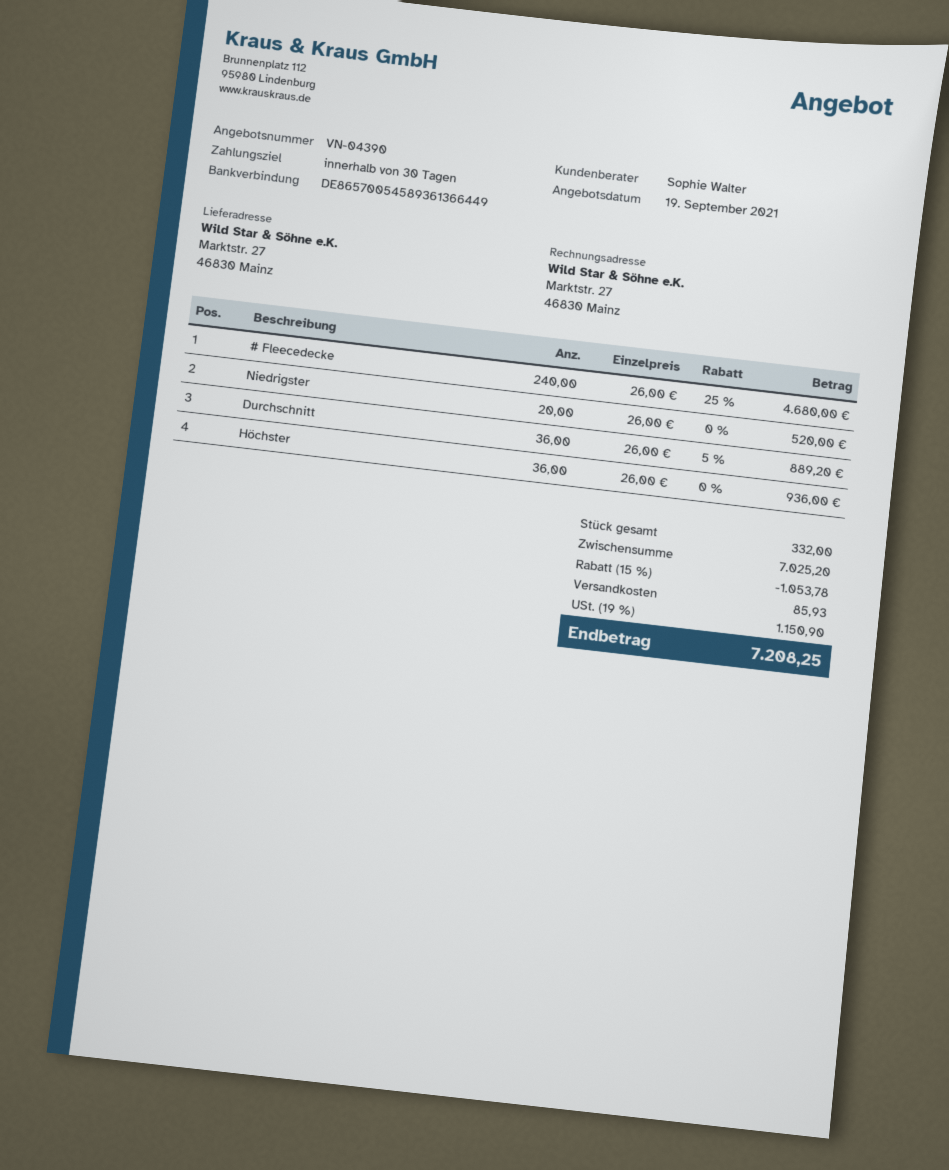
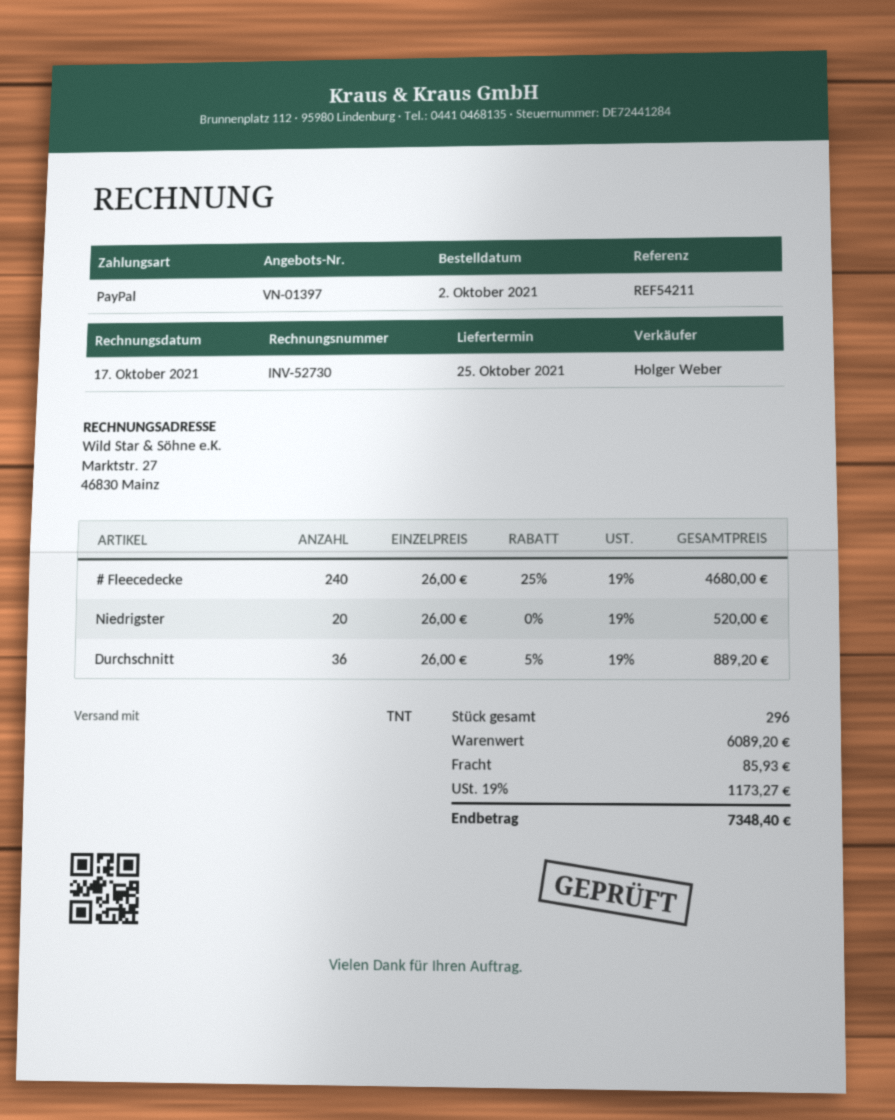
quote number: VN-04390 -> VN-01397
sales rep: Sophie Walter -> Holger Weber
Höchster: 36 x 26.00 = 936.00 -> none
total quantity: 332 -> 296
subtotal: 7025.20 -> 6089.20
discount: 15% = 1053.78 -> none
tax: 19% = 1150.90 -> 19% = 1173.27
total: 7208.25 -> 7348.40

